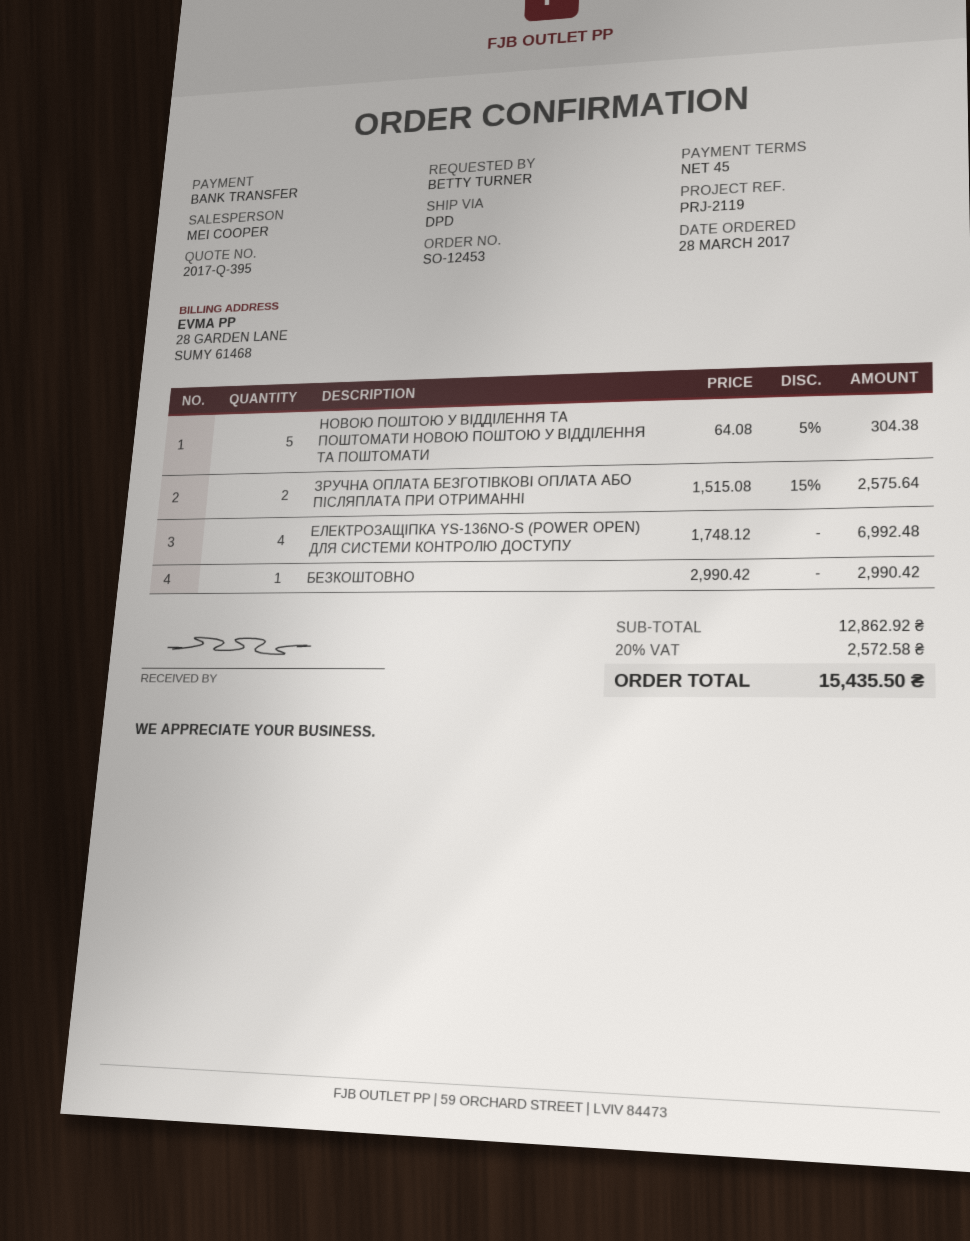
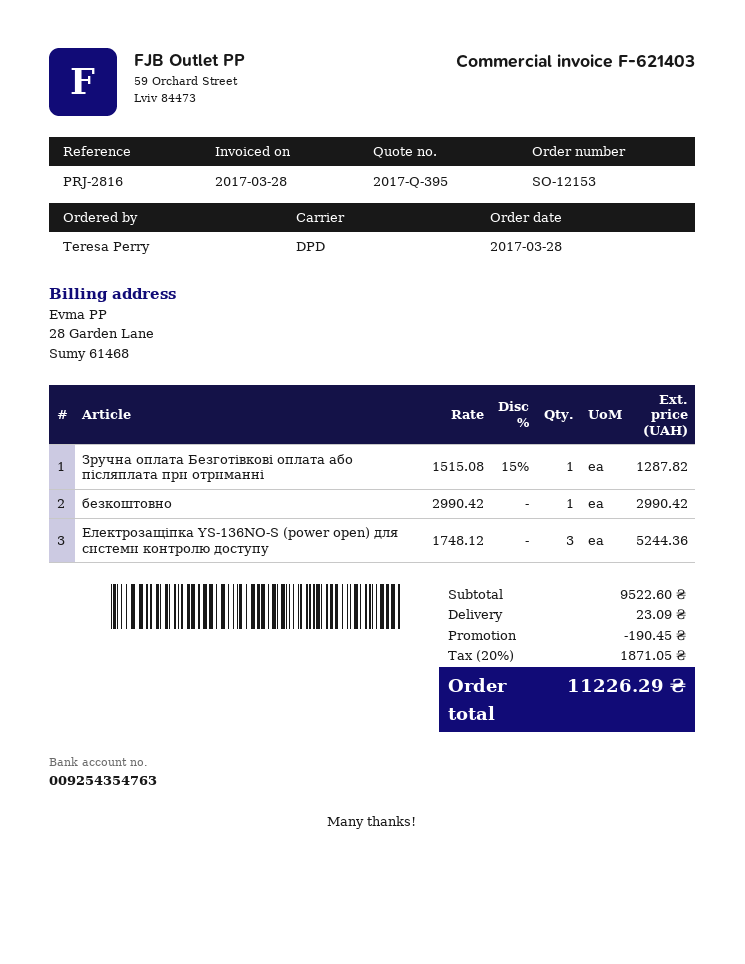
order number: SO-12453 -> SO-12153
reference: PRJ-2119 -> PRJ-2816
ordered by: BETTY TURNER -> Teresa Perry
НОВОЮ ПОШТОЮ У ВІДДІЛЕННЯ ТА ПОШТОМАТИ НОВОЮ ПОШТОЮ У ВІДДІЛЕННЯ ТА ПОШТОМАТИ: 5 x 64.08 - 5% = 304.38 -> none
ЗРУЧНА ОПЛАТА БЕЗГОТІВКОВІ ОПЛАТА АБО ПІСЛЯПЛАТА ПРИ ОТРИМАННІ: 2 x 1515.08 - 15% = 2575.64 -> 1 x 1515.08 - 15% = 1287.82
ЕЛЕКТРОЗАЩІПКА YS-136NO-S (POWER OPEN) ДЛЯ СИСТЕМИ КОНТРОЛЮ ДОСТУПУ: 4 x 1748.12 = 6992.48 -> 3 x 1748.12 = 5244.36
subtotal: 12862.92 -> 9522.60
discount: none -> 190.45
shipping: none -> 23.09
tax: 20% = 2572.58 -> 20% = 1871.05
total: 15435.50 -> 11226.29

